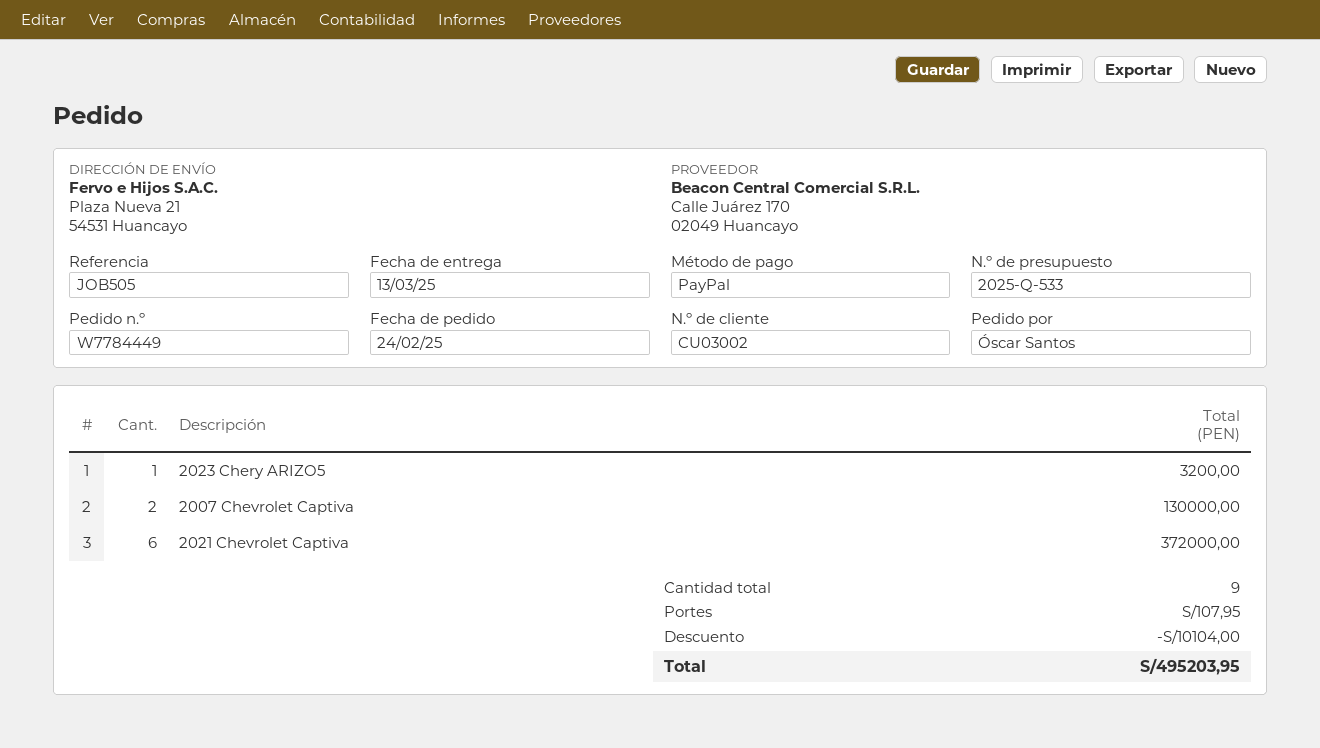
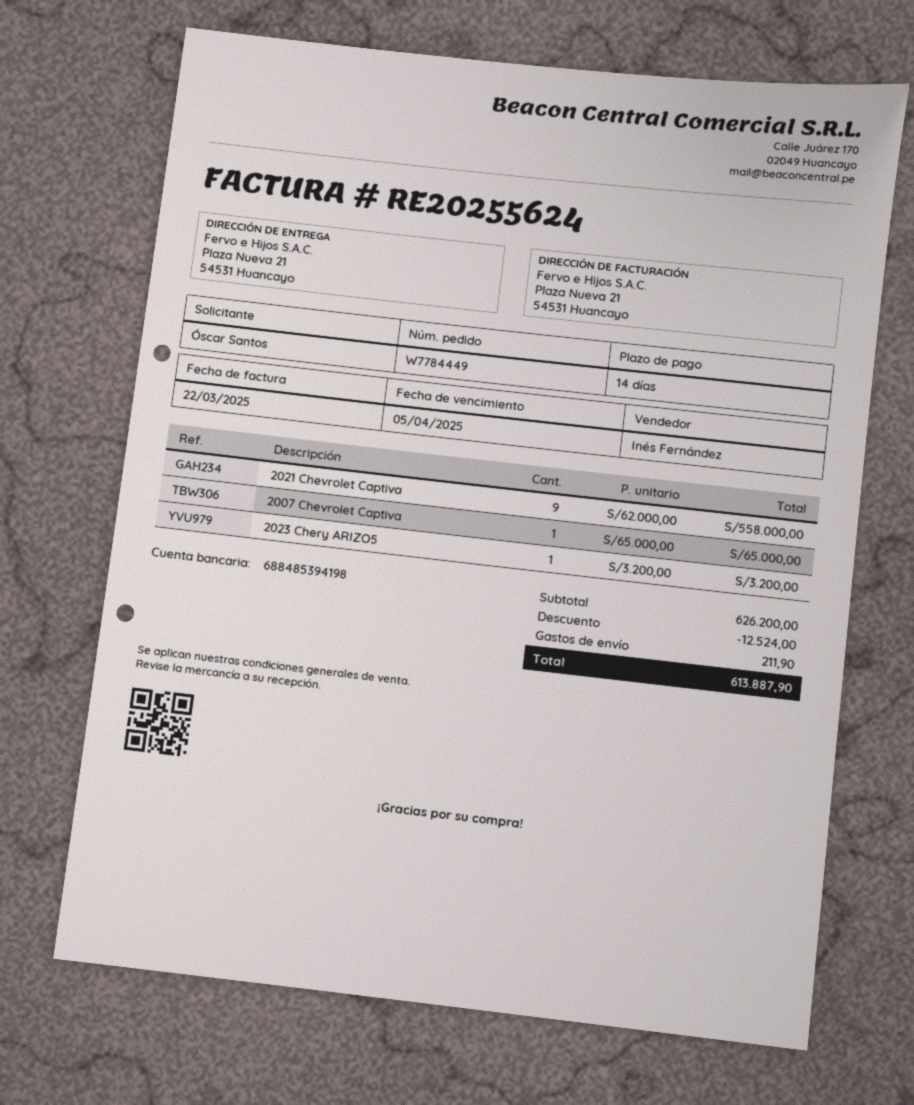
2007 Chevrolet Captiva: 2 for 130000.00 -> 1 for 65000.00
2021 Chevrolet Captiva: 6 for 372000.00 -> 9 for 558000.00
discount: 10104.00 -> 12524.00
shipping: 107.95 -> 211.90
total: 495203.95 -> 613887.90

